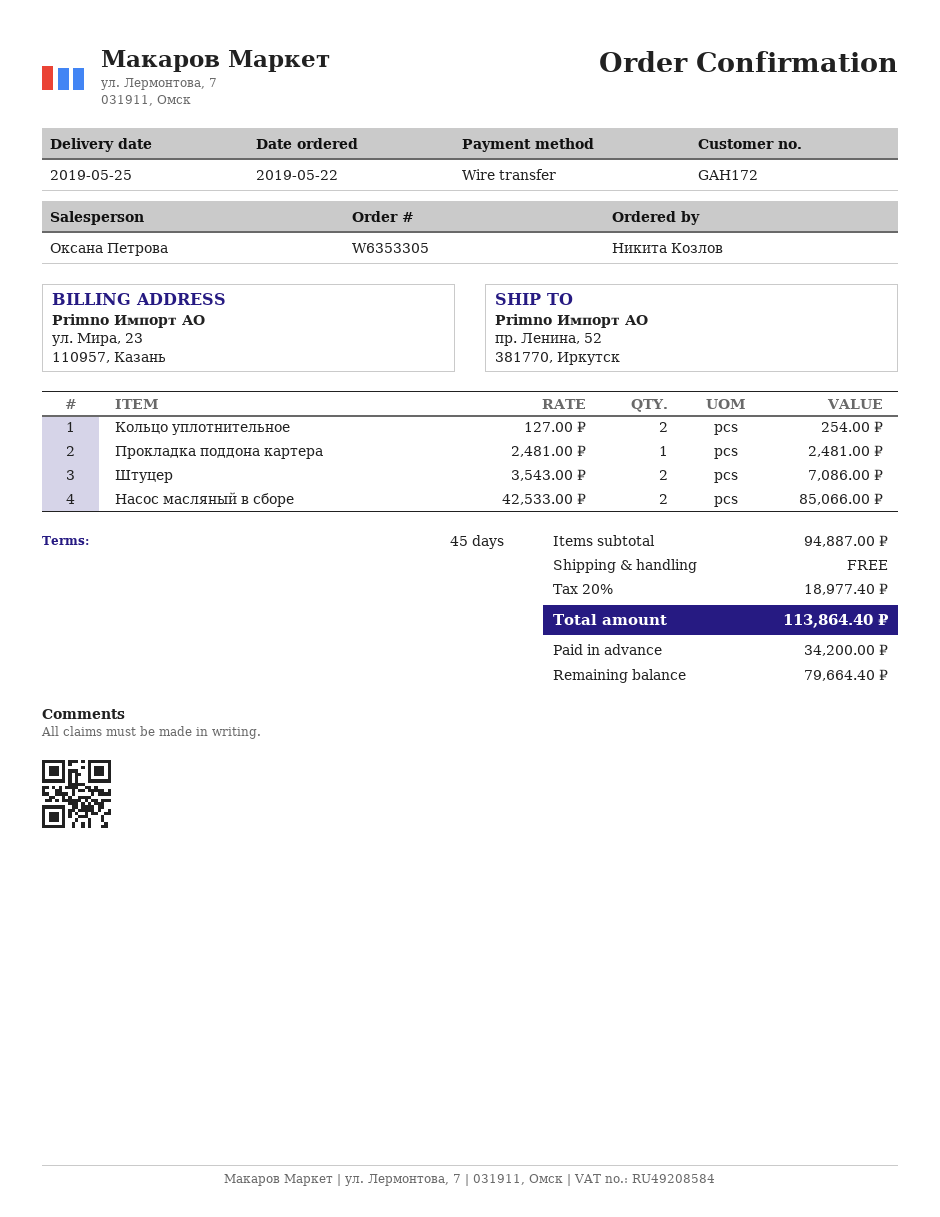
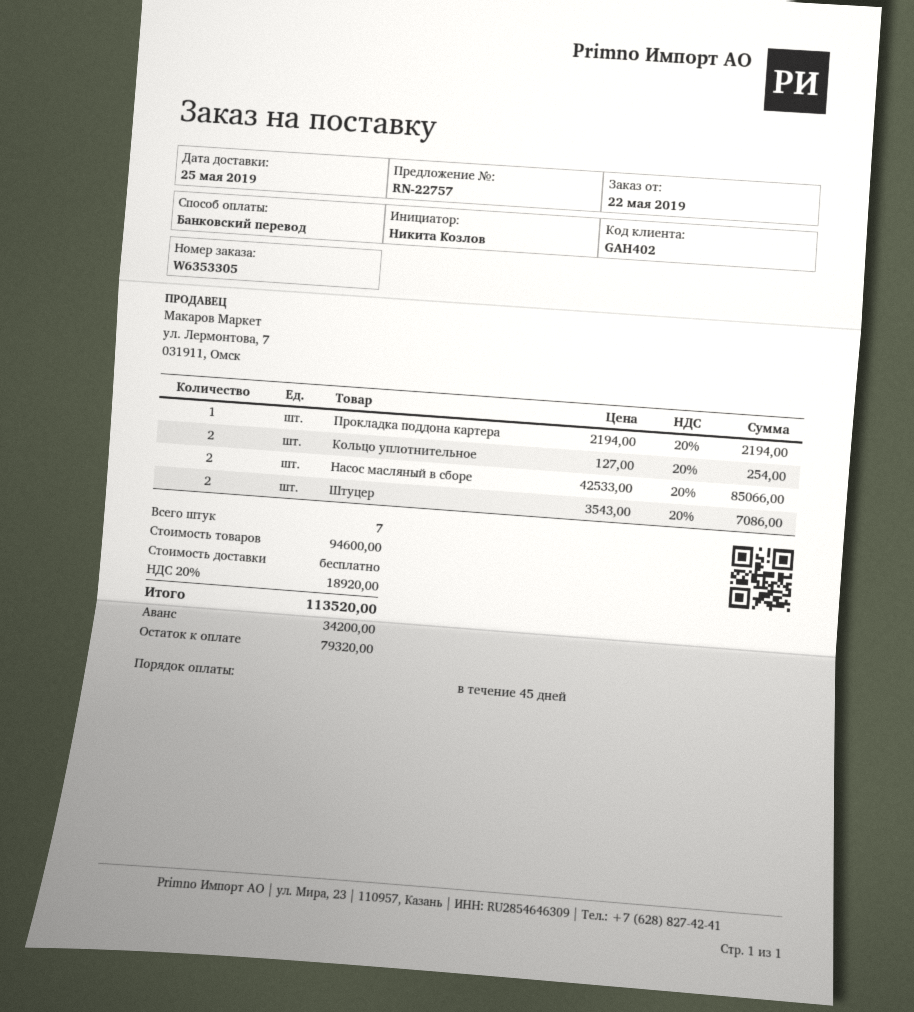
customer number: GAH172 -> GAH402
Прокладка поддона картера: 1 x 2481.00 = 2481.00 -> 1 x 2194.00 = 2194.00
subtotal: 94887.00 -> 94600.00
tax: 20% = 18977.40 -> 20% = 18920.00
total: 113864.40 -> 113520.00
balance: 79664.40 -> 79320.00

